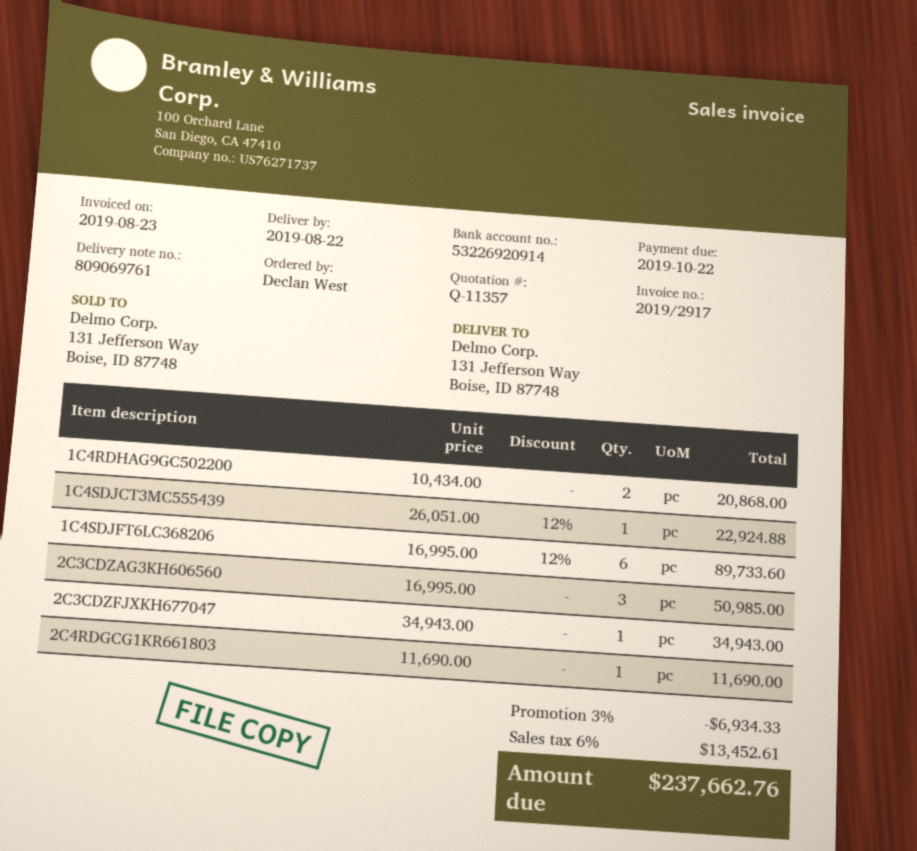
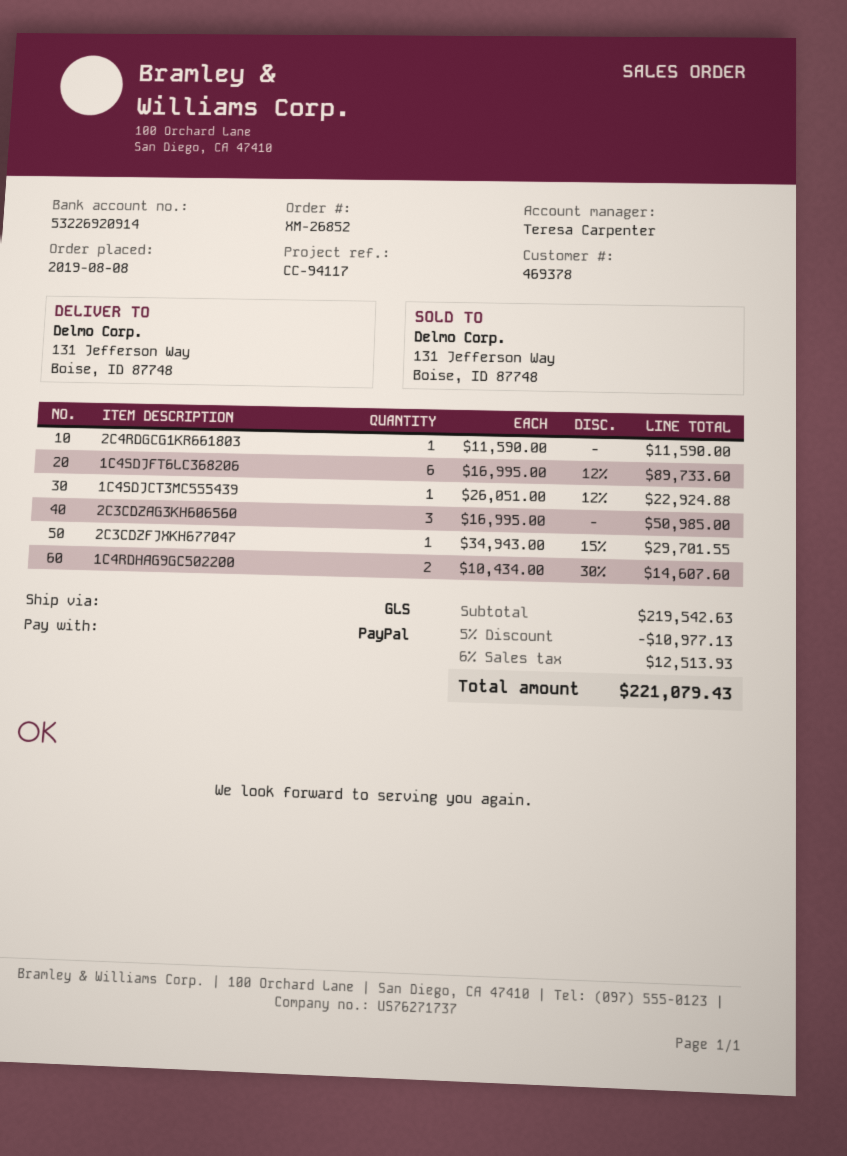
1C4RDHAG9GC502200: 2 x 10434.00 = 20868.00 -> 2 x 10434.00 - 30% = 14607.60
2C3CDZFJXKH677047: 1 x 34943.00 = 34943.00 -> 1 x 34943.00 - 15% = 29701.55
2C4RDGCG1KR661803: 1 x 11690.00 = 11690.00 -> 1 x 11590.00 = 11590.00
discount: 3% = 6934.33 -> 5% = 10977.13
tax: 6% = 13452.61 -> 6% = 12513.93
total: 237662.76 -> 221079.43

